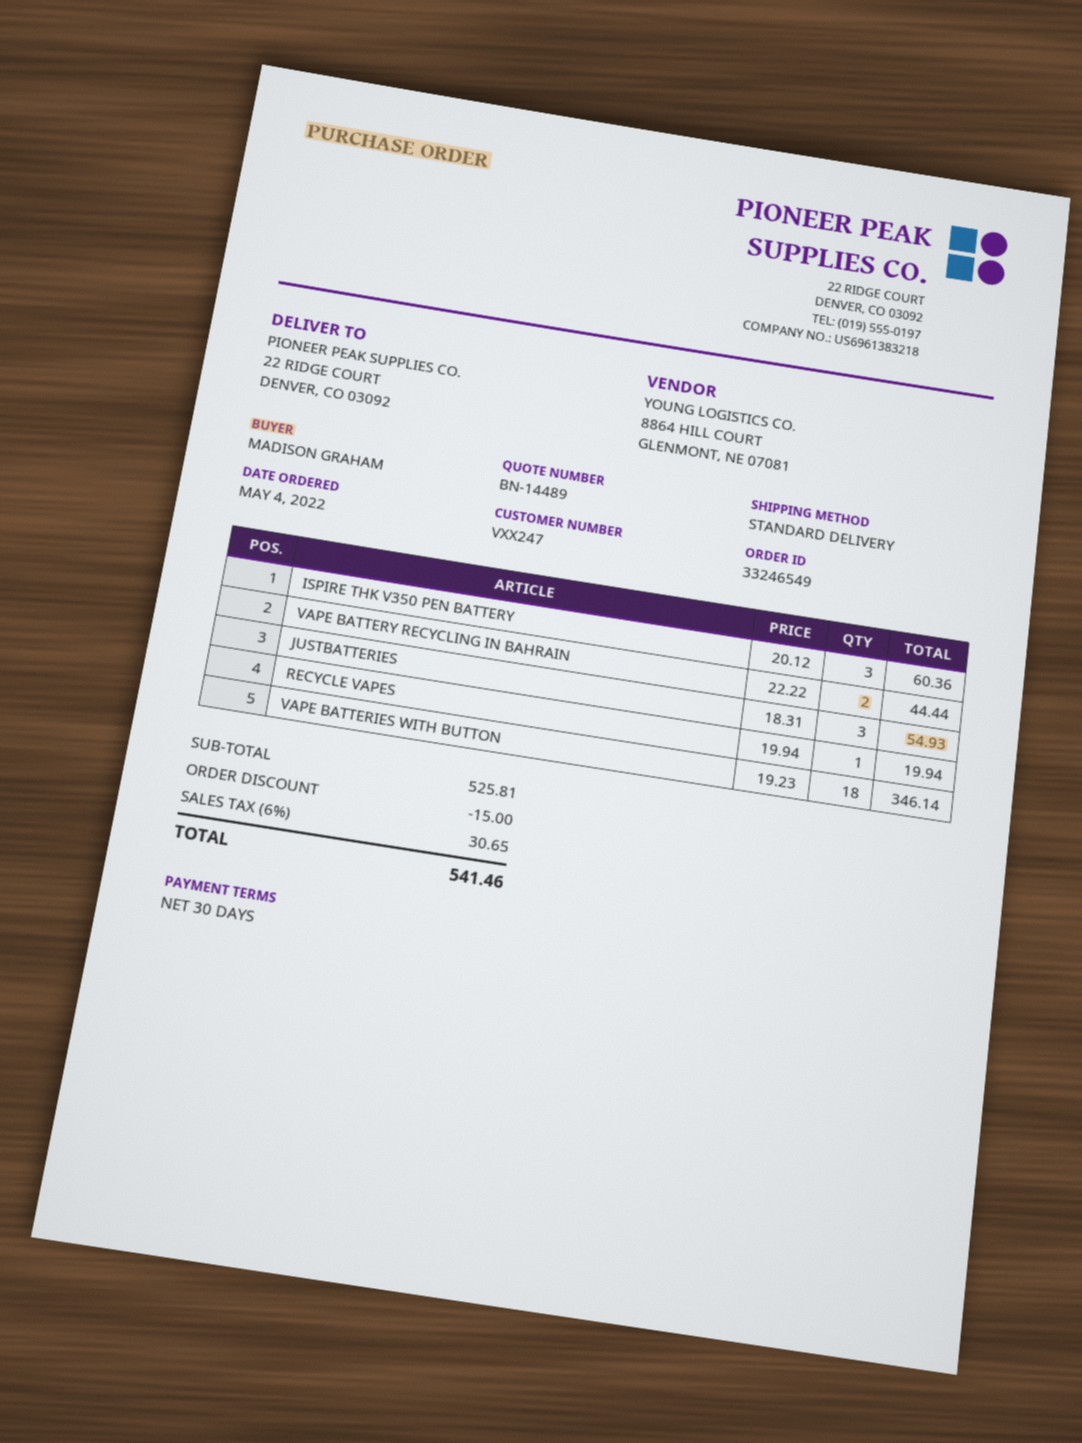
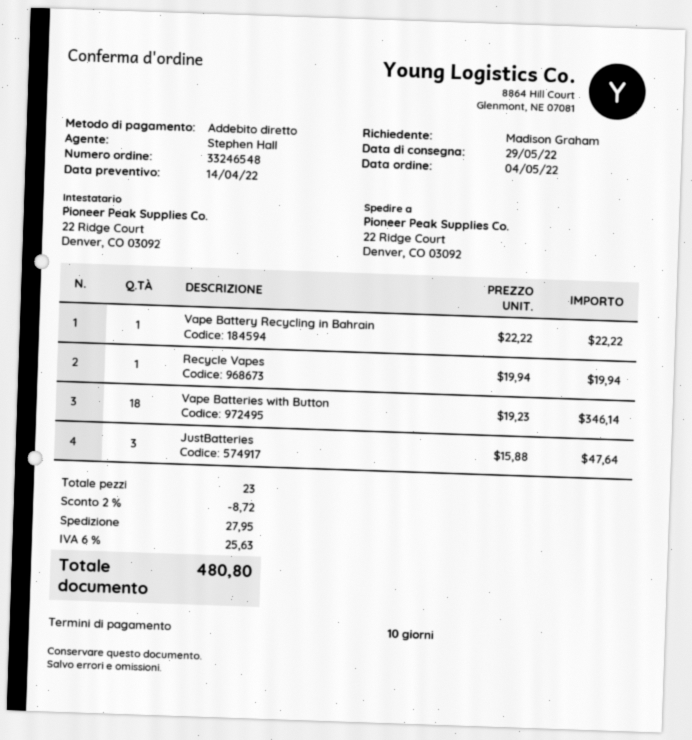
order number: 33246549 -> 33246548
payment terms: 30 days -> 10 days
ISPIRE THK V350 PEN BATTERY: 3 x 20.12 = 60.36 -> none
VAPE BATTERY RECYCLING IN BAHRAIN: 2 x 22.22 = 44.44 -> 1 x 22.22 = 22.22
JUSTBATTERIES: 3 x 18.31 = 54.93 -> 3 x 15.88 = 47.64
discount: 15.00 -> 8.72
shipping: none -> 27.95
tax: 6% = 30.65 -> 6% = 25.63
total: 541.46 -> 480.80

